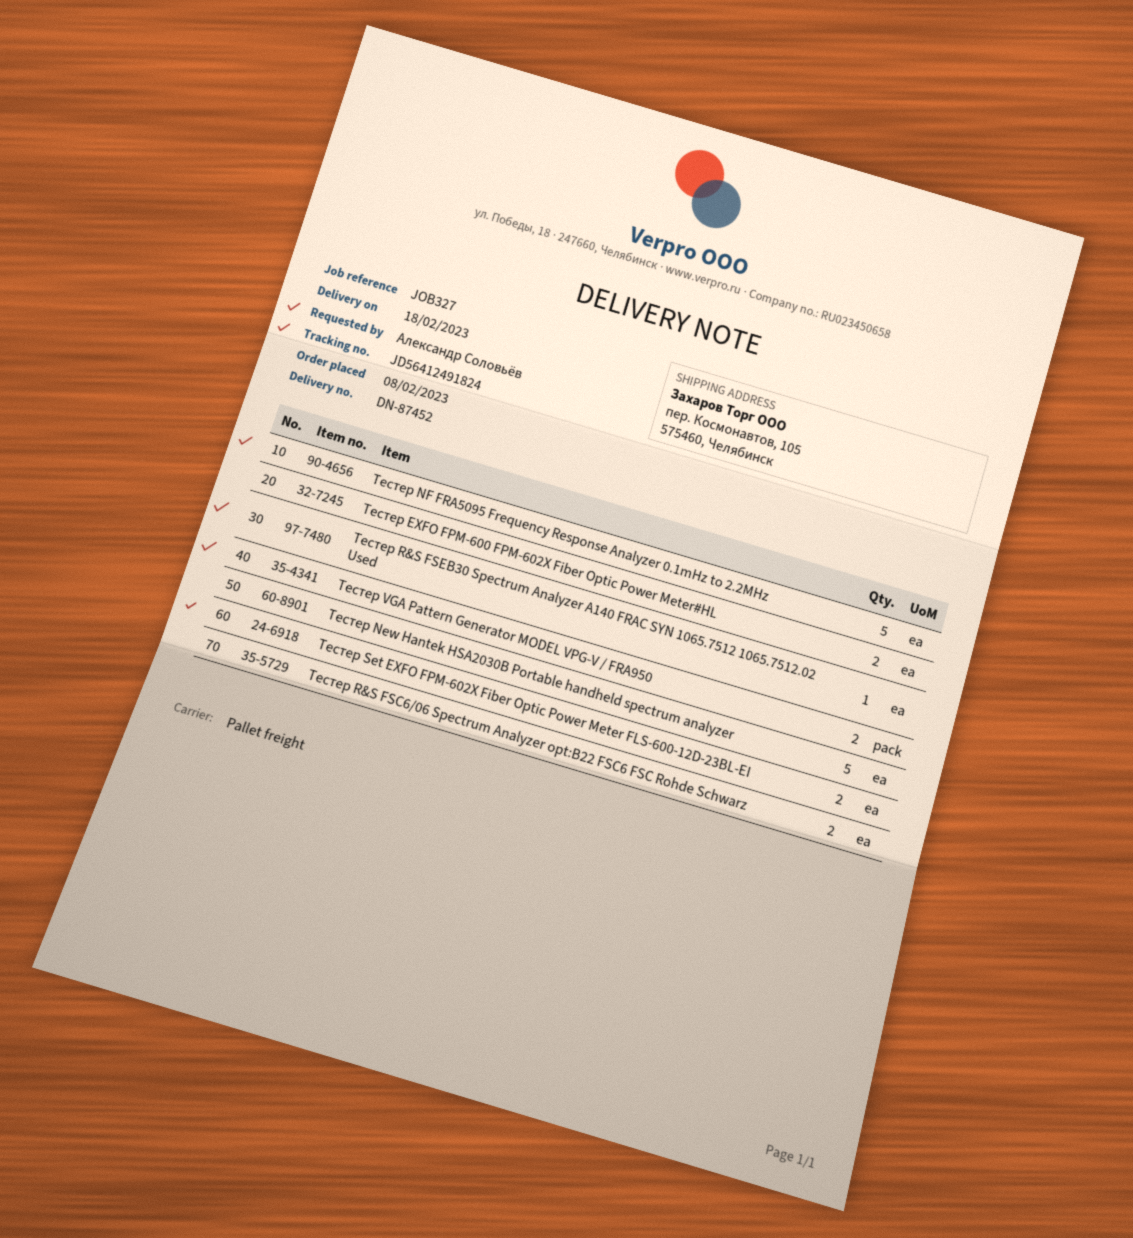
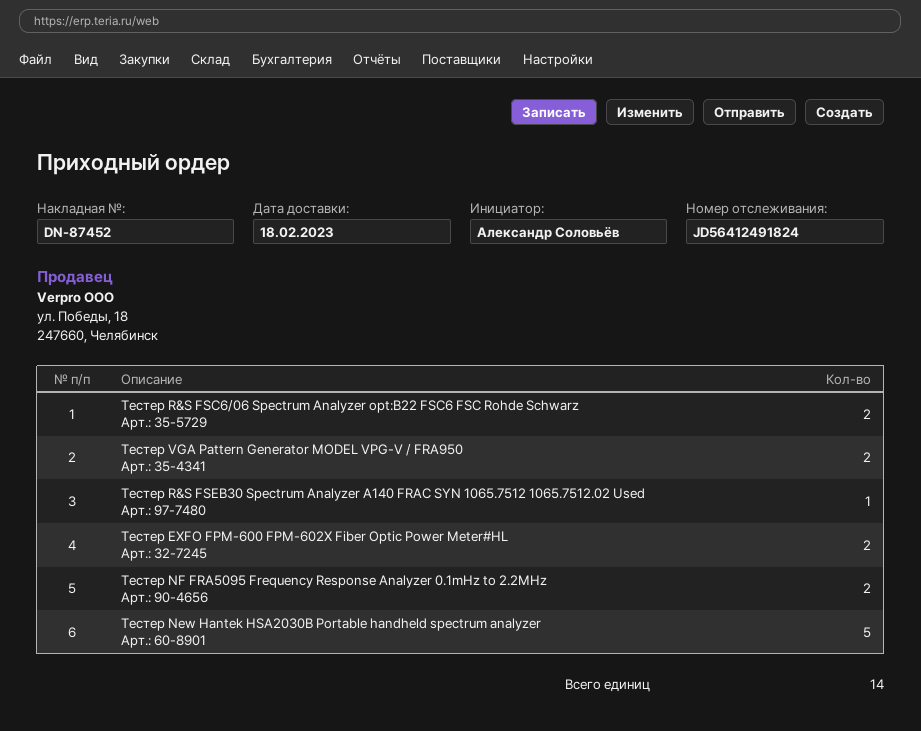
Тестер NF FRA5095 Frequency Response Analyzer 0.1mHz to 2.2MHz: 5 -> 2
Тестер Set EXFO FPM-602X Fiber Optic Power Meter FLS-600-12D-23BL-EI: 2 -> none

